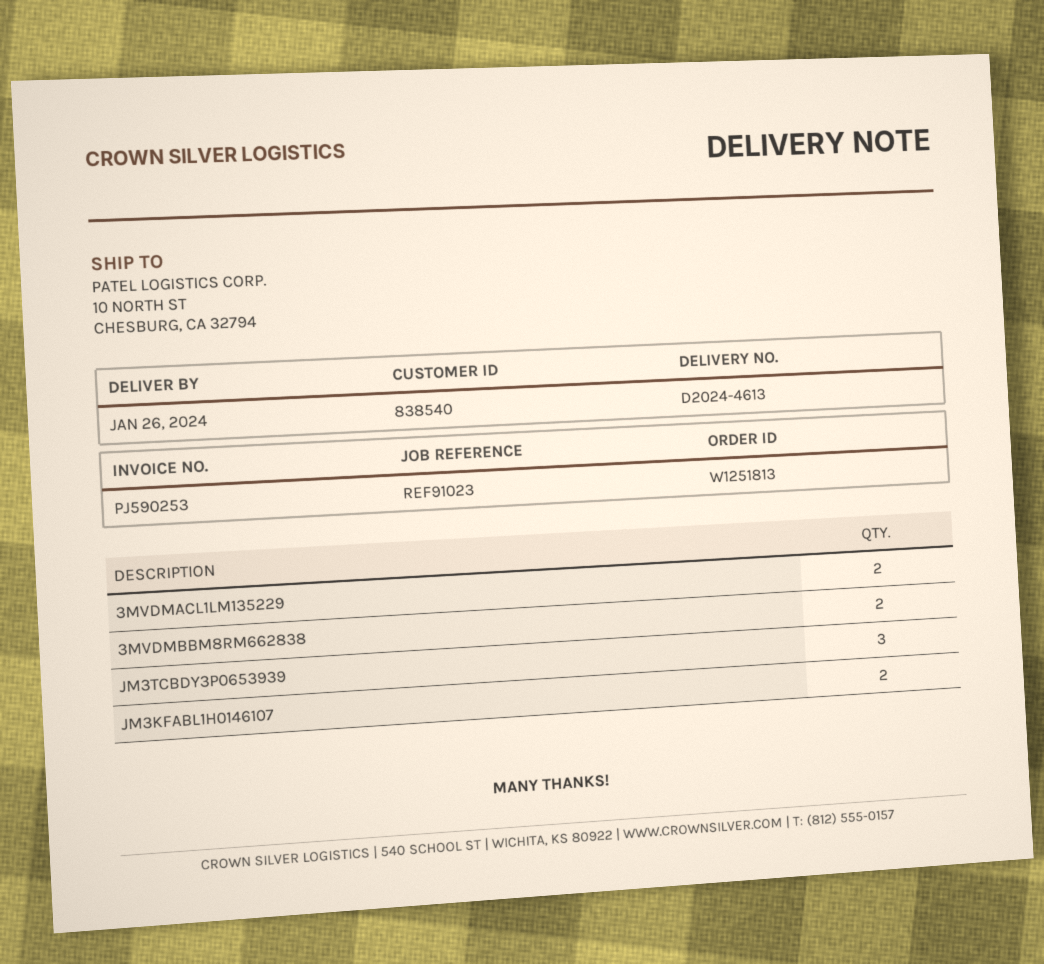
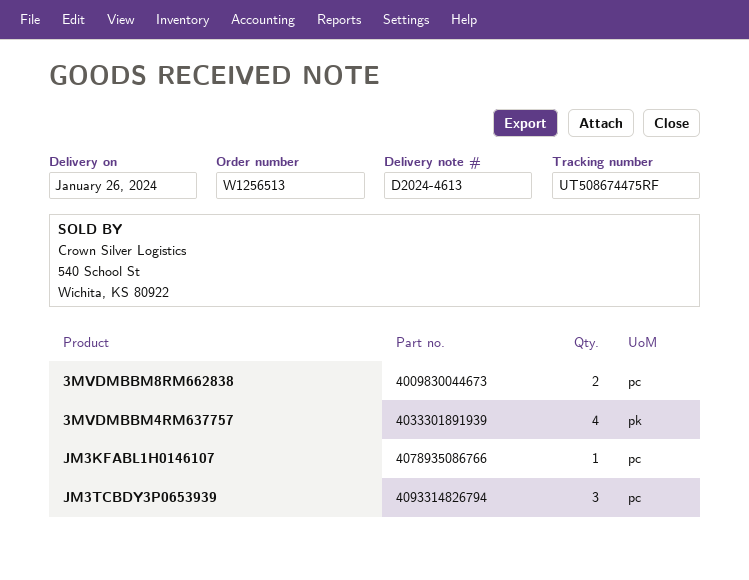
order number: W1251813 -> W1256513
3MVDMACL1LM135229: 2 -> none
JM3KFABL1H0146107: 2 -> 1
3MVDMBBM4RM637757: none -> 4

